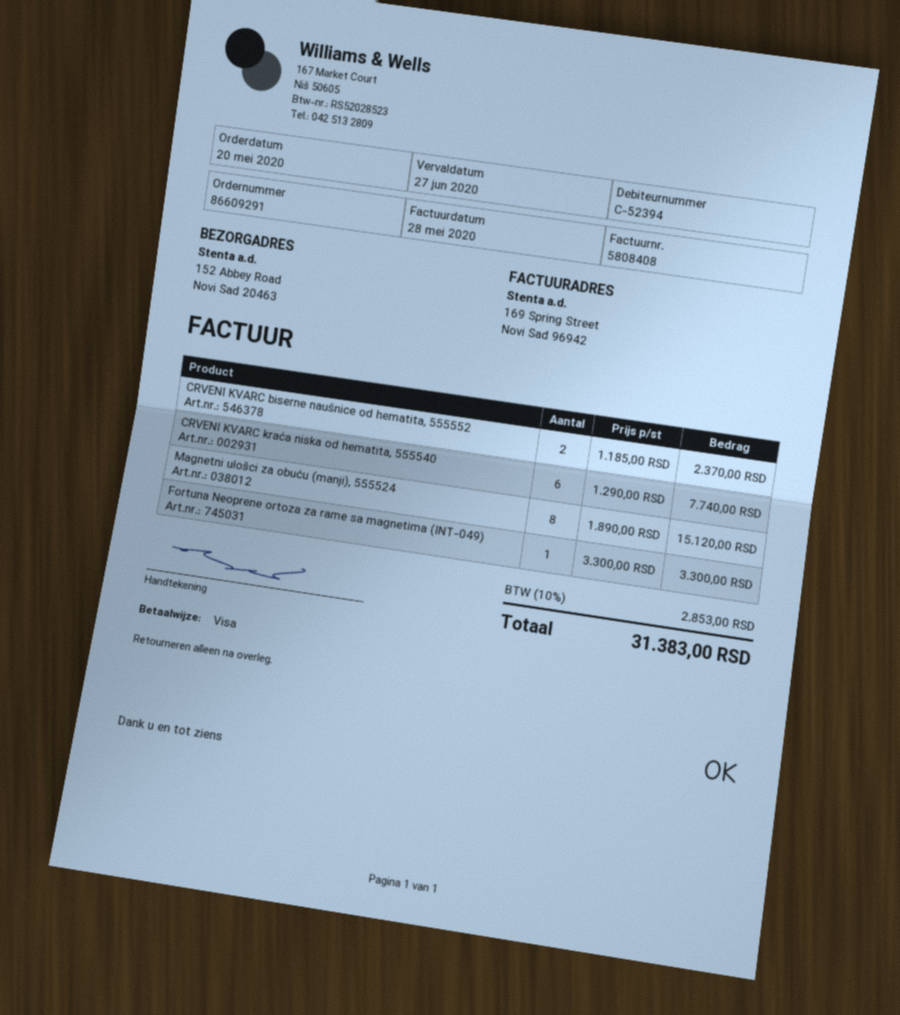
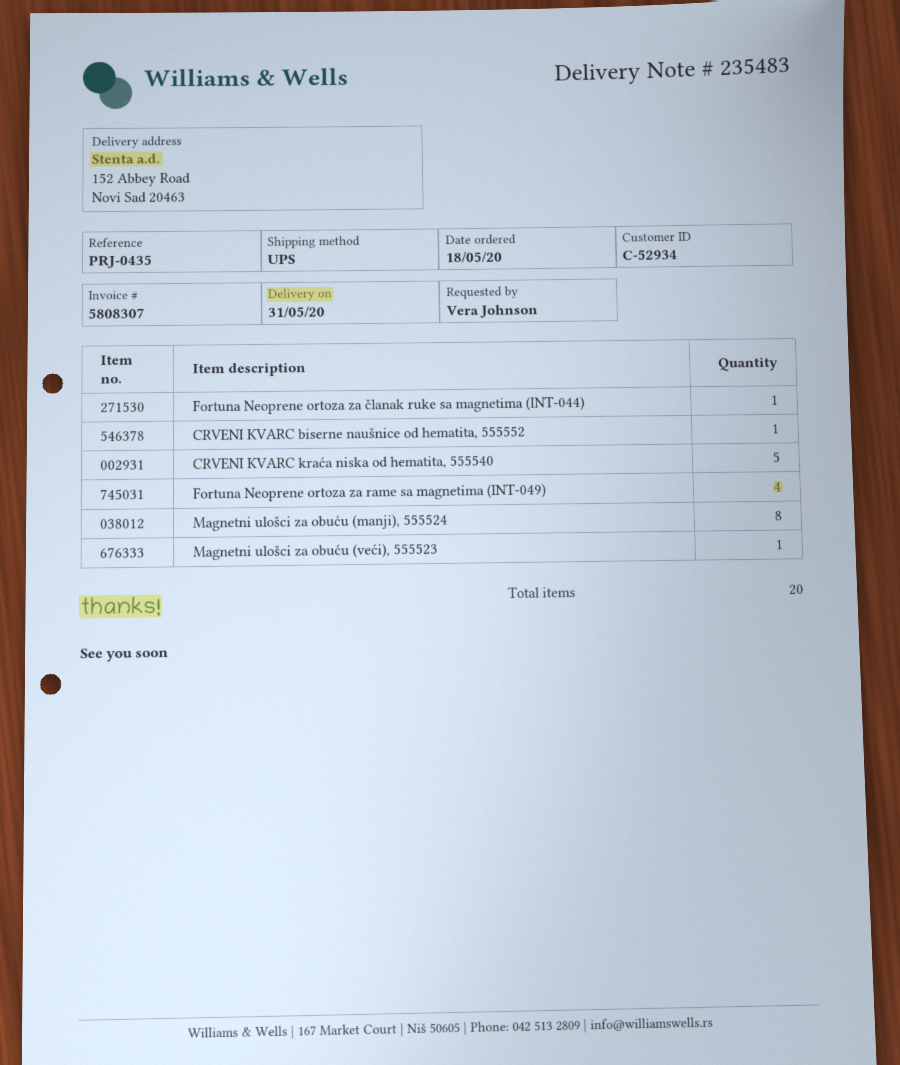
order date: 2020-05-20 -> 2020-05-18
invoice number: 5808408 -> 5808307
customer number: C-52394 -> C-52934
CRVENI KVARC biserne naušnice od hematita, 555552: 2 -> 1
CRVENI KVARC kraća niska od hematita, 555540: 6 -> 5
Fortuna Neoprene ortoza za rame sa magnetima (INT-049): 1 -> 4
Fortuna Neoprene ortoza za članak ruke sa magnetima (INT-044): none -> 1
Magnetni ulošci za obuću (veći), 555523: none -> 1

